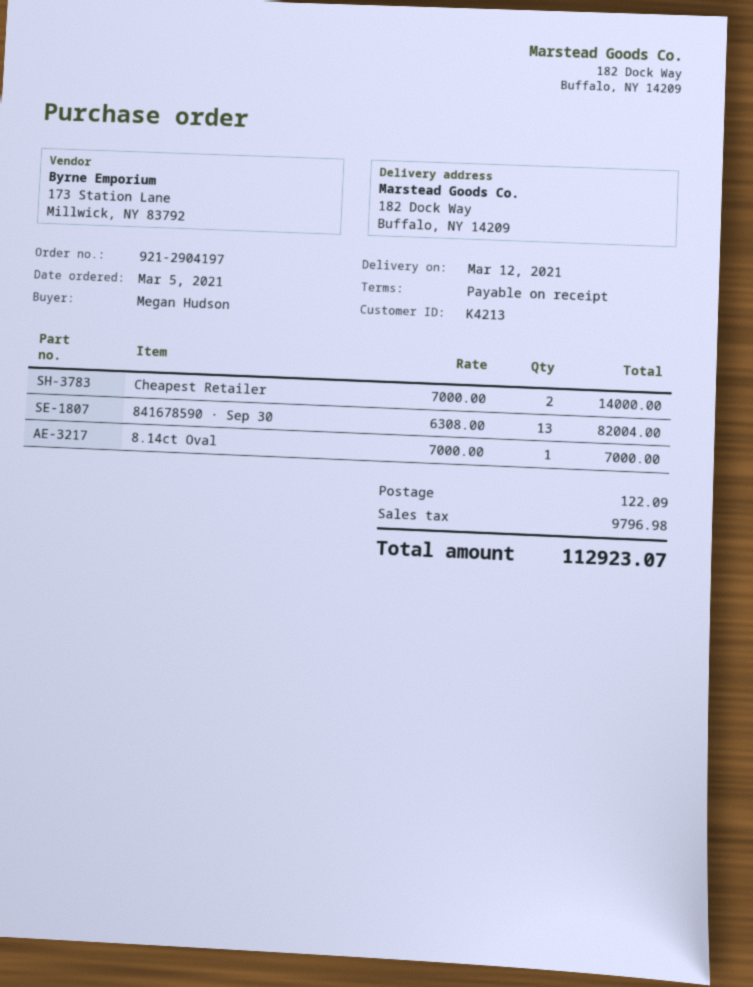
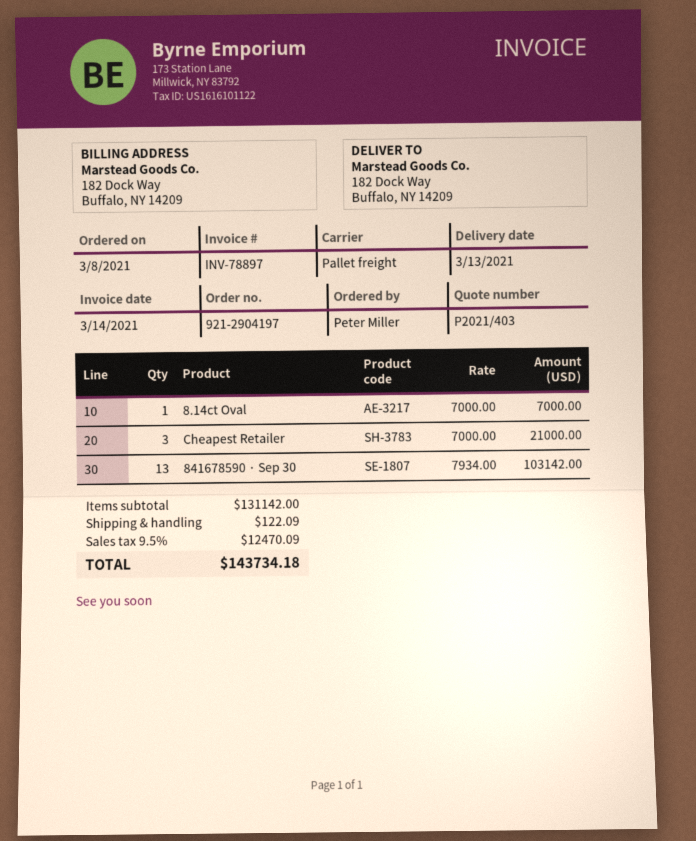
order date: 2021-03-05 -> 2021-03-08
delivery date: 2021-03-12 -> 2021-03-13
ordered by: Megan Hudson -> Peter Miller
Cheapest Retailer: 2 x 7000.00 = 14000.00 -> 3 x 7000.00 = 21000.00
841678590 · Sep 30: 13 x 6308.00 = 82004.00 -> 13 x 7934.00 = 103142.00
tax: 9796.98 -> 12470.09
total: 112923.07 -> 143734.18

